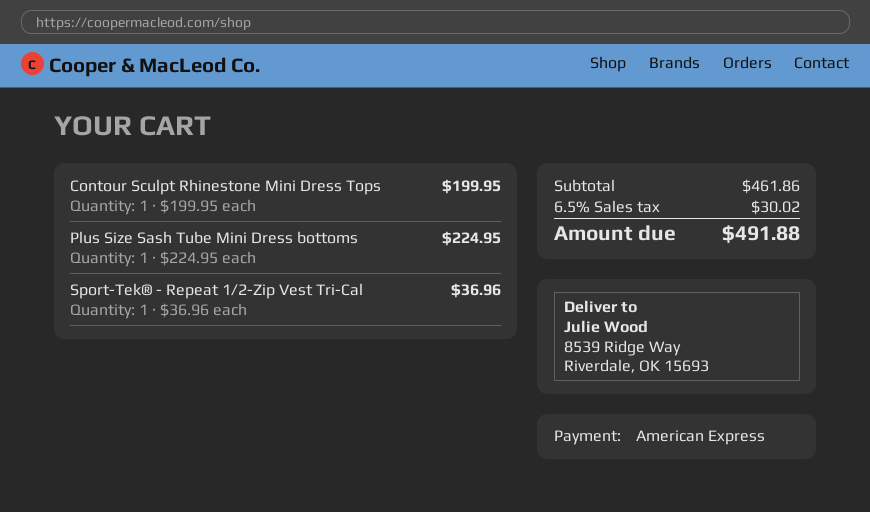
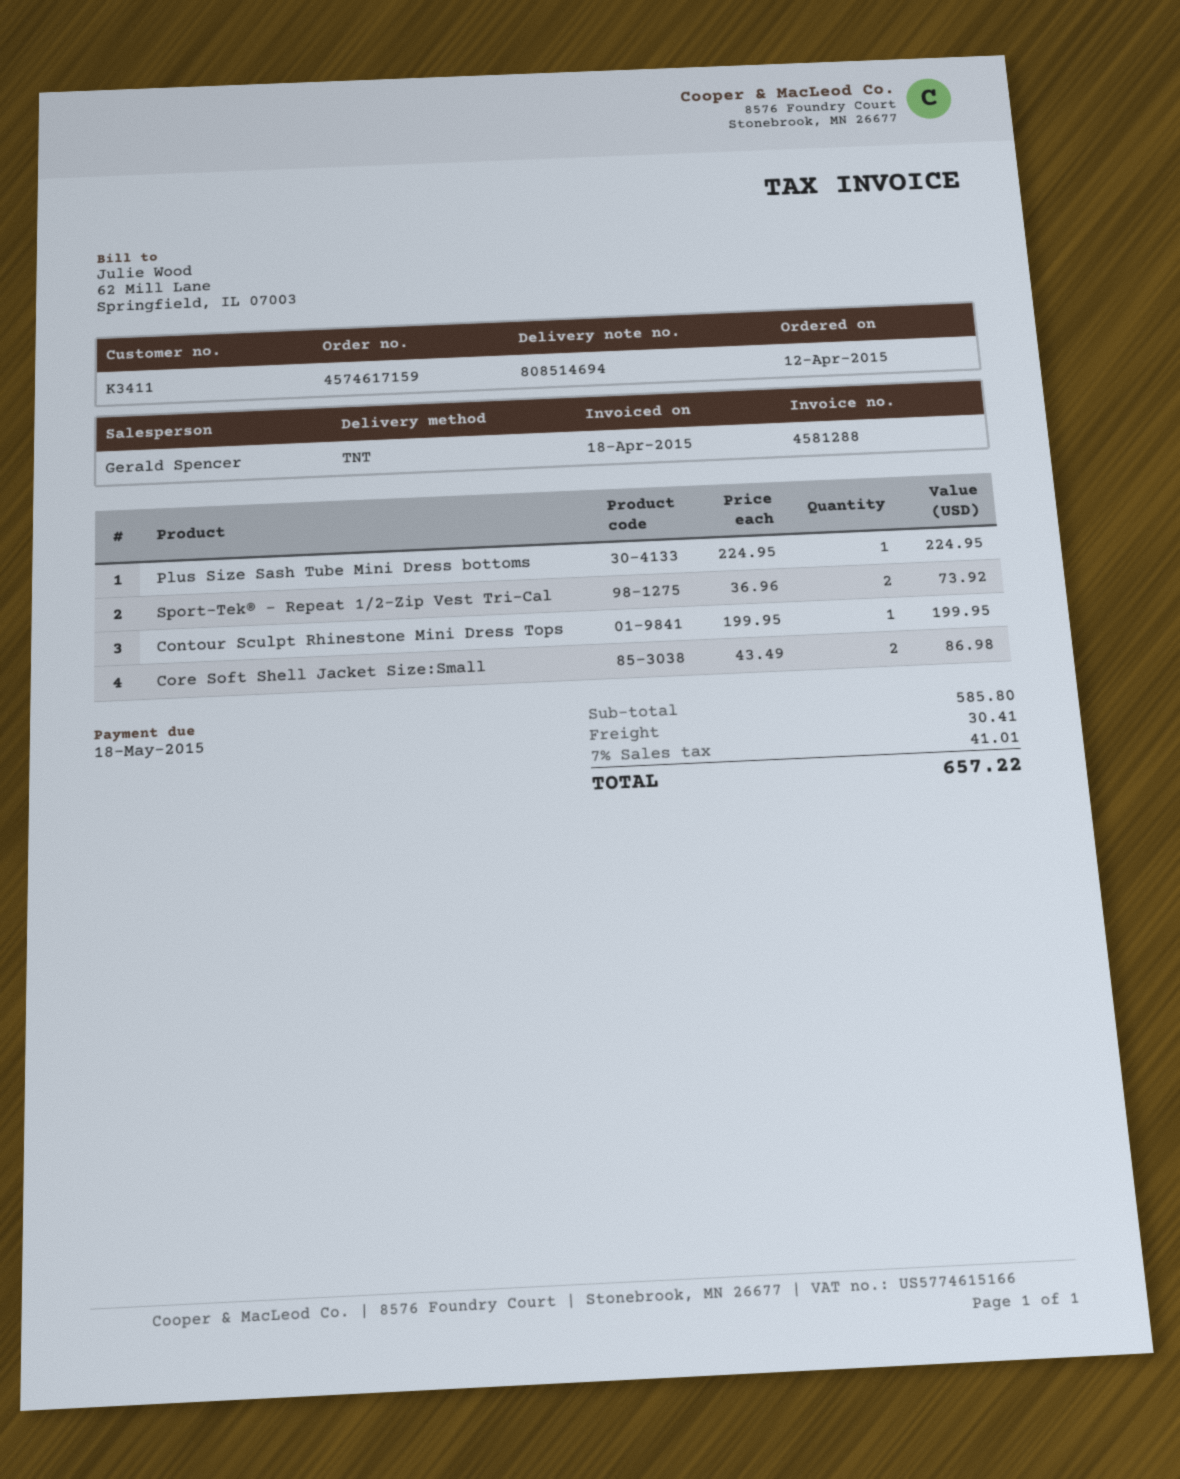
Sport-Tek® - Repeat 1/2-Zip Vest Tri-Cal: 1 x 36.96 = 36.96 -> 2 x 36.96 = 73.92
Core Soft Shell Jacket Size:Small: none -> 2 x 43.49 = 86.98
subtotal: 461.86 -> 585.80
shipping: none -> 30.41
tax: 6.5% = 30.02 -> 7% = 41.01
total: 491.88 -> 657.22

